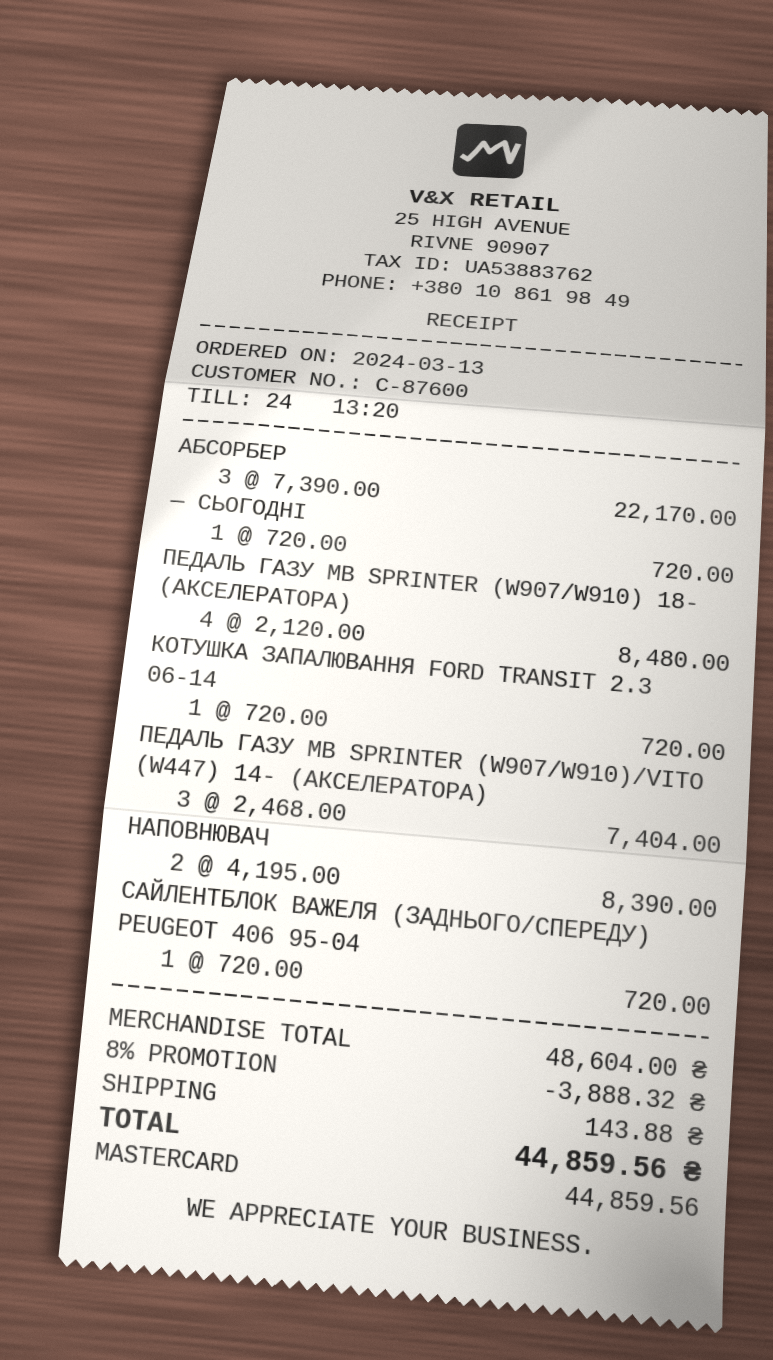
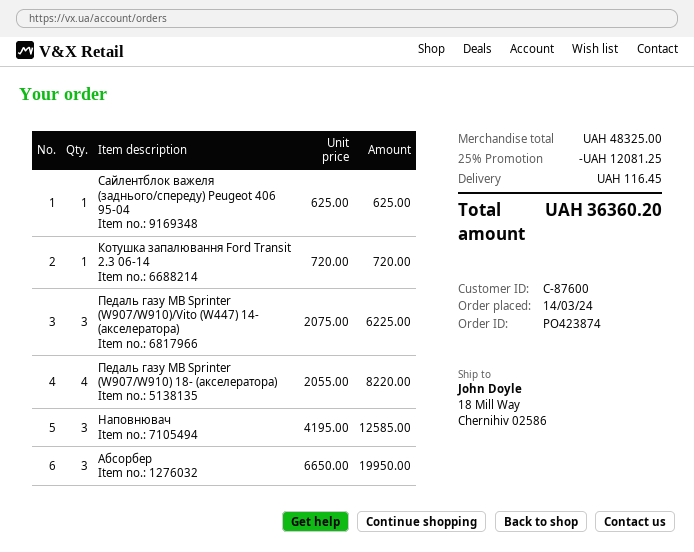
order date: 2024-03-13 -> 2024-03-14
АБСОРБЕР: 3 x 7390.00 = 22170.00 -> 3 x 6650.00 = 19950.00
— СЬОГОДНІ: 1 x 720.00 = 720.00 -> none
ПЕДАЛЬ ГАЗУ MB SPRINTER (W907/W910) 18- (АКСЕЛЕРАТОРА): 4 x 2120.00 = 8480.00 -> 4 x 2055.00 = 8220.00
ПЕДАЛЬ ГАЗУ MB SPRINTER (W907/W910)/VITO (W447) 14- (АКСЕЛЕРАТОРА): 3 x 2468.00 = 7404.00 -> 3 x 2075.00 = 6225.00
НАПОВНЮВАЧ: 2 x 4195.00 = 8390.00 -> 3 x 4195.00 = 12585.00
САЙЛЕНТБЛОК ВАЖЕЛЯ (ЗАДНЬОГО/СПЕРЕДУ) PEUGEOT 406 95-04: 1 x 720.00 = 720.00 -> 1 x 625.00 = 625.00
subtotal: 48604.00 -> 48325.00
discount: 8% = 3888.32 -> 25% = 12081.25
shipping: 143.88 -> 116.45
total: 44859.56 -> 36360.20

